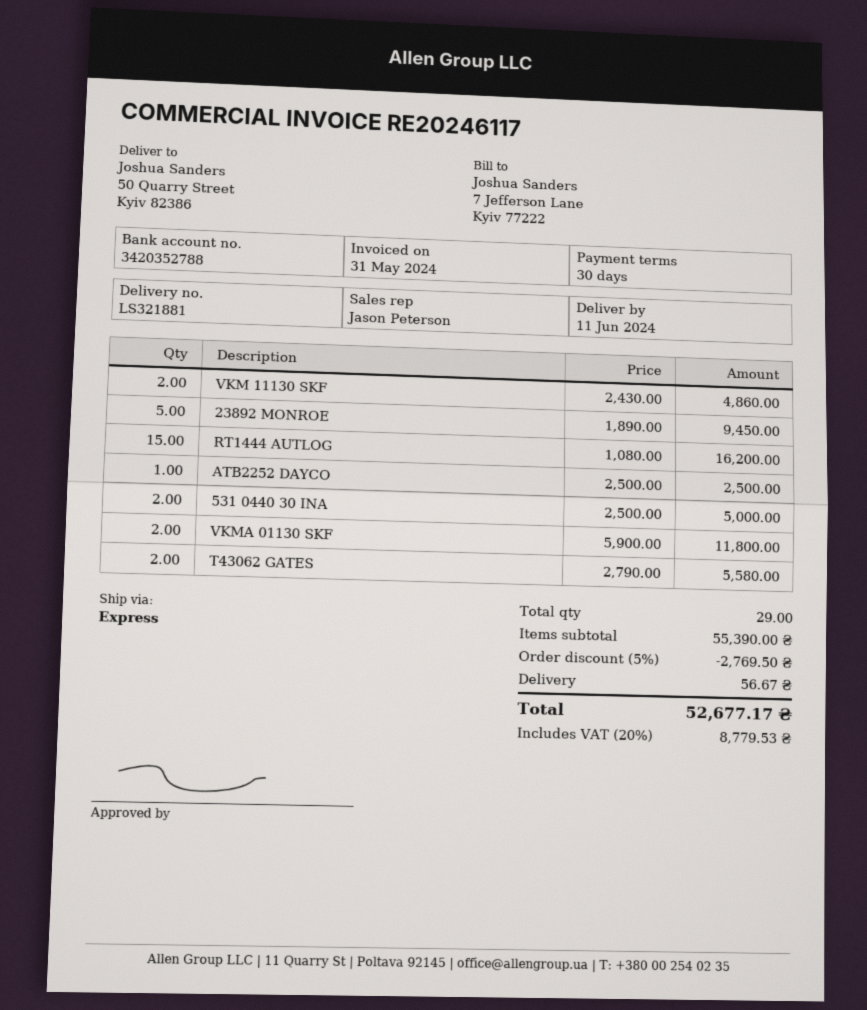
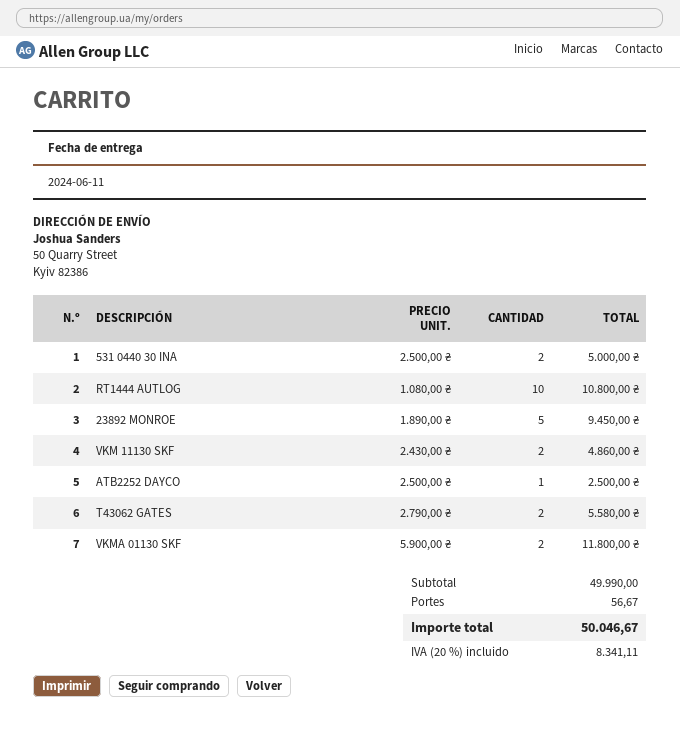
RT1444 AUTLOG: 15 x 1080.00 = 16200.00 -> 10 x 1080.00 = 10800.00
subtotal: 55390.00 -> 49990.00
discount: 5% = 2769.50 -> none
tax: 20% = 8779.53 -> 20% = 8341.11
total: 52677.17 -> 50046.67

